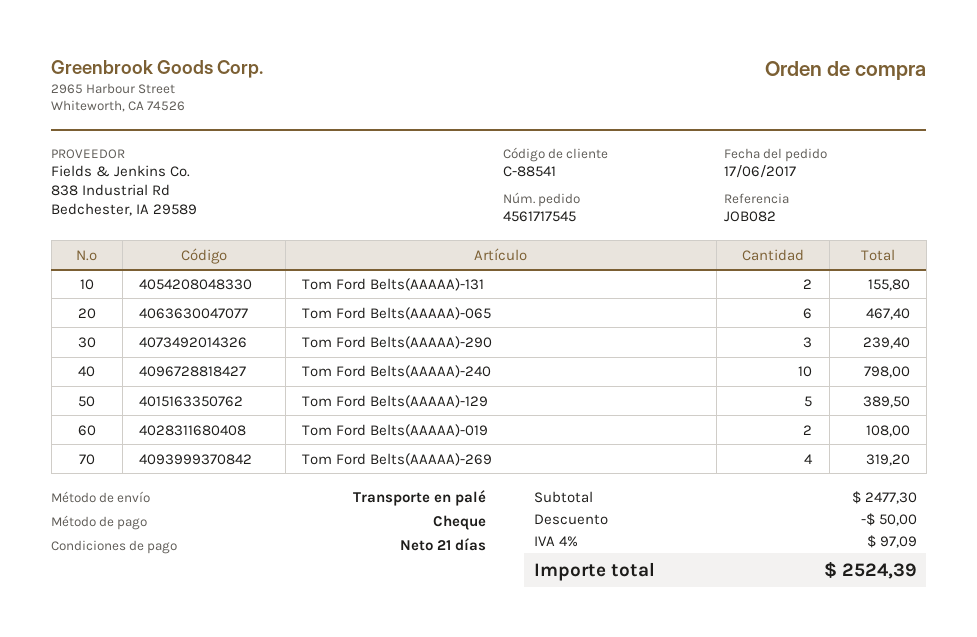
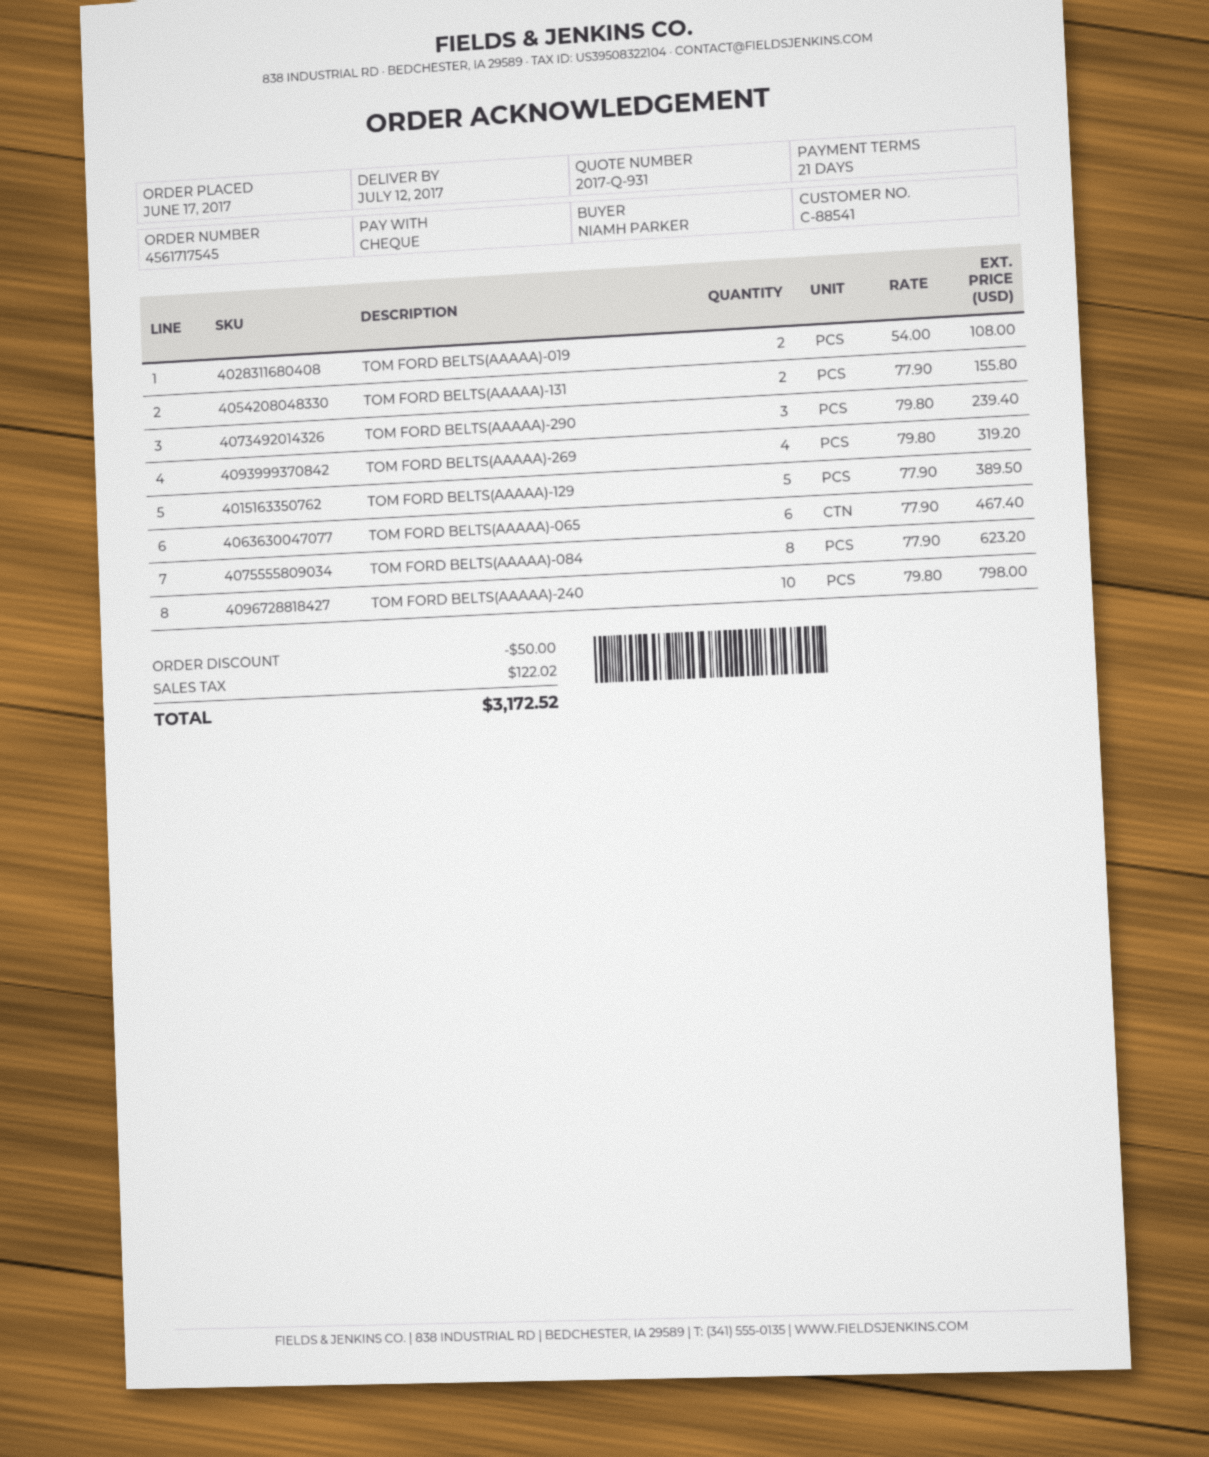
TOM FORD BELTS(AAAAA)-084: none -> 8 for 623.20
tax: 97.09 -> 122.02
total: 2524.39 -> 3172.52

